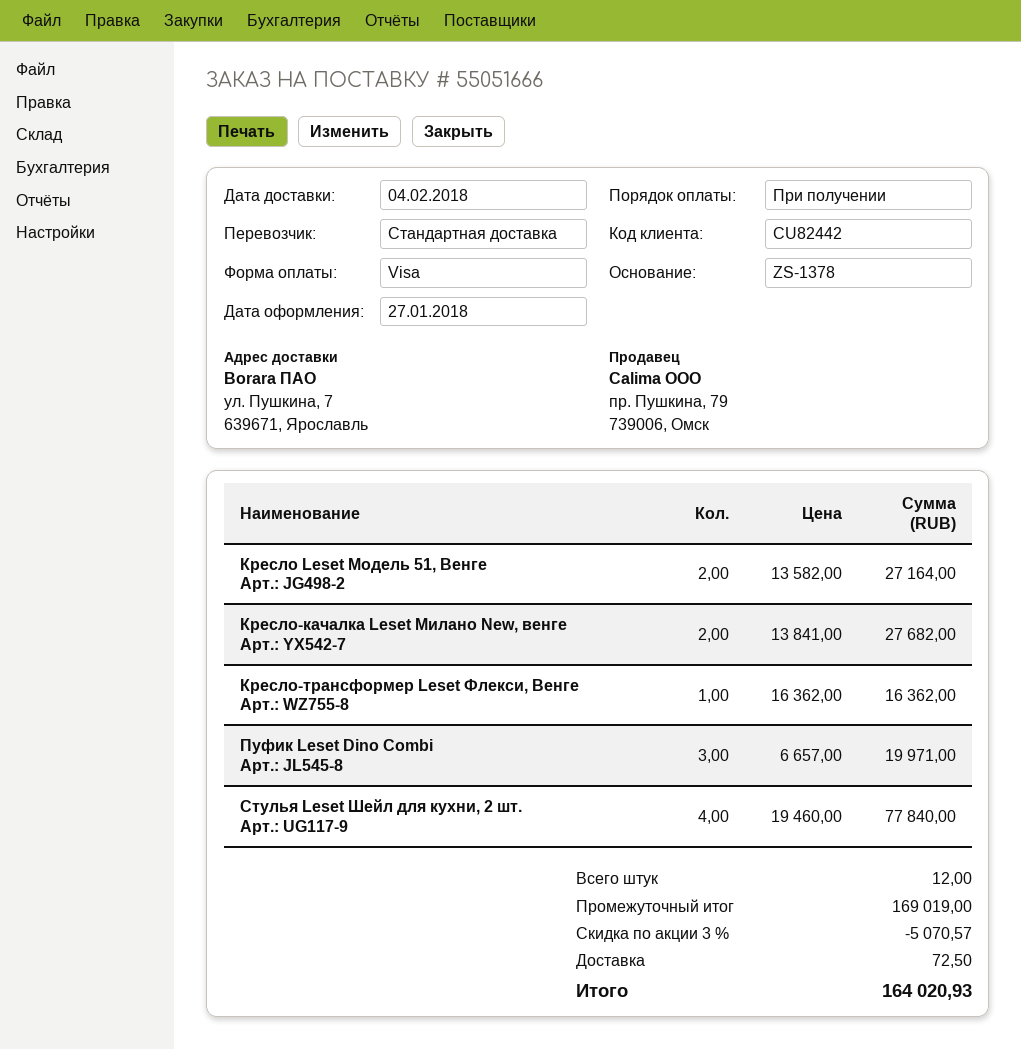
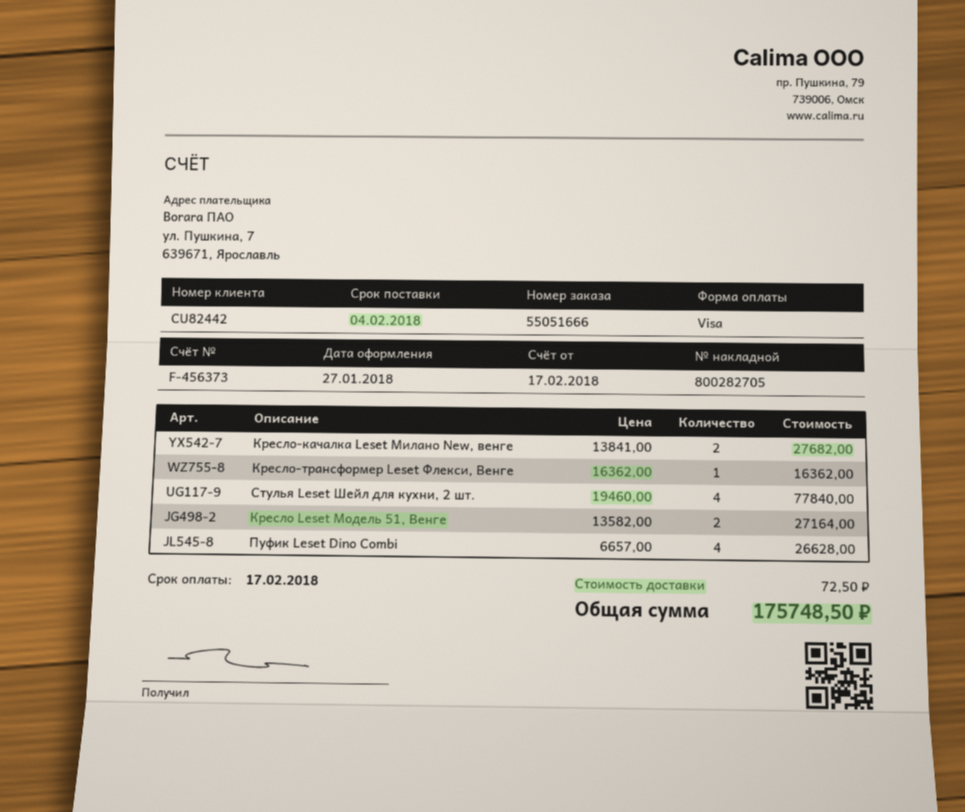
Пуфик Leset Dino Combi: 3 x 6657.00 = 19971.00 -> 4 x 6657.00 = 26628.00
discount: 3% = 5070.57 -> none
total: 164020.93 -> 175748.50

